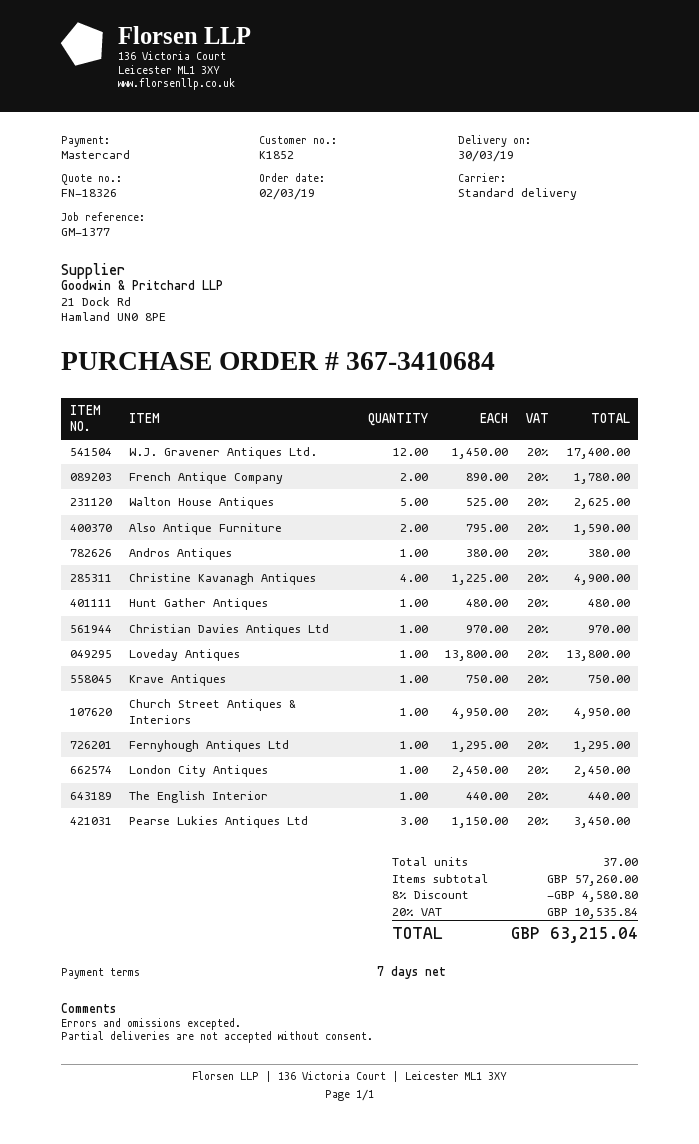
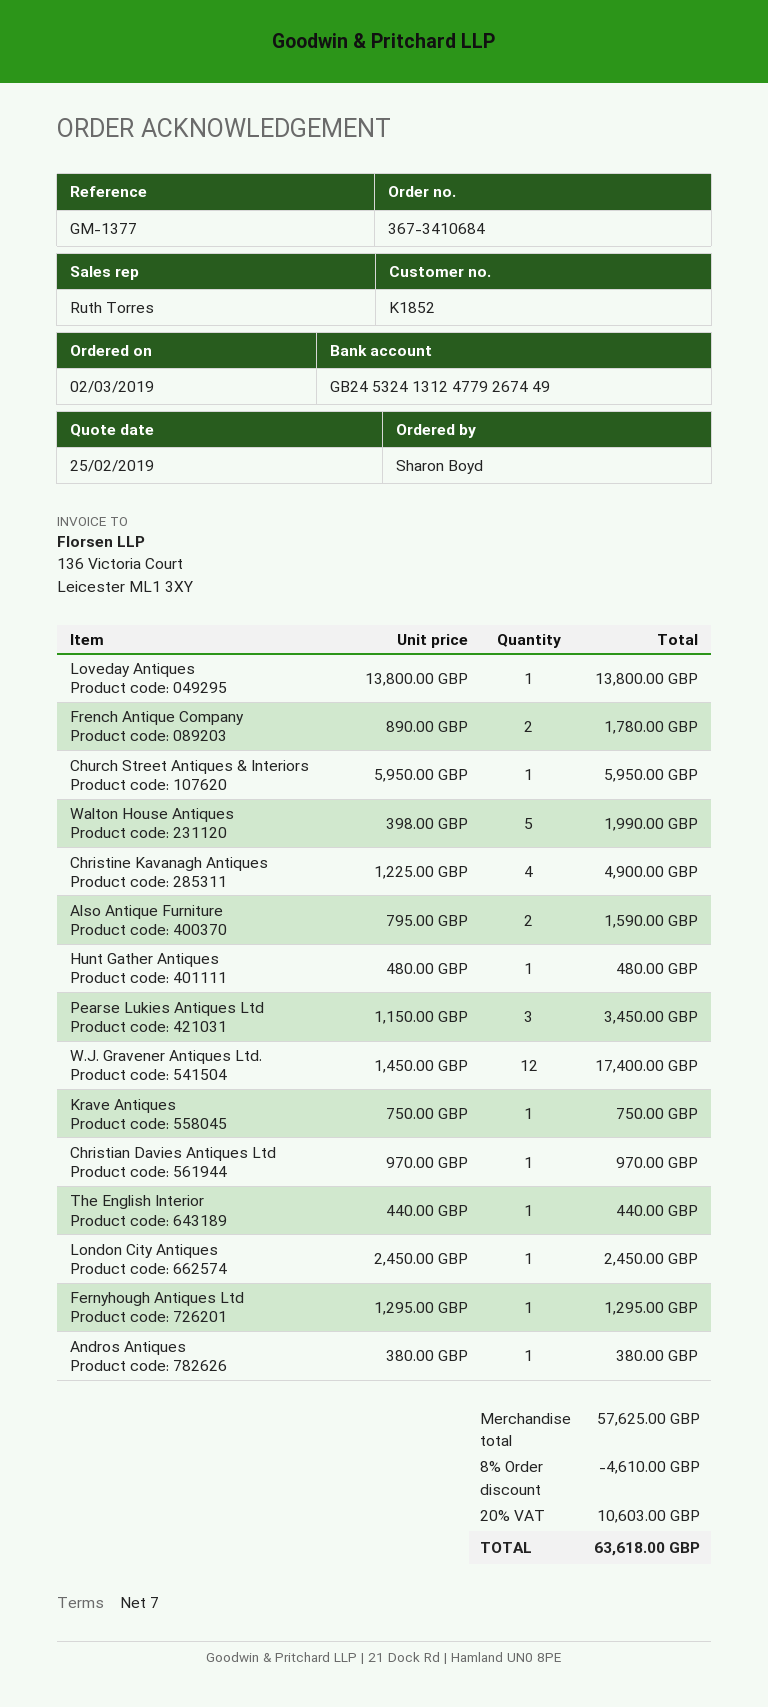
Walton House Antiques: 5 x 525.00 = 2625.00 -> 5 x 398.00 = 1990.00
Church Street Antiques & Interiors: 1 x 4950.00 = 4950.00 -> 1 x 5950.00 = 5950.00
subtotal: 57260.00 -> 57625.00
discount: 8% = 4580.80 -> 8% = 4610.00
tax: 20% = 10535.84 -> 20% = 10603.00
total: 63215.04 -> 63618.00

